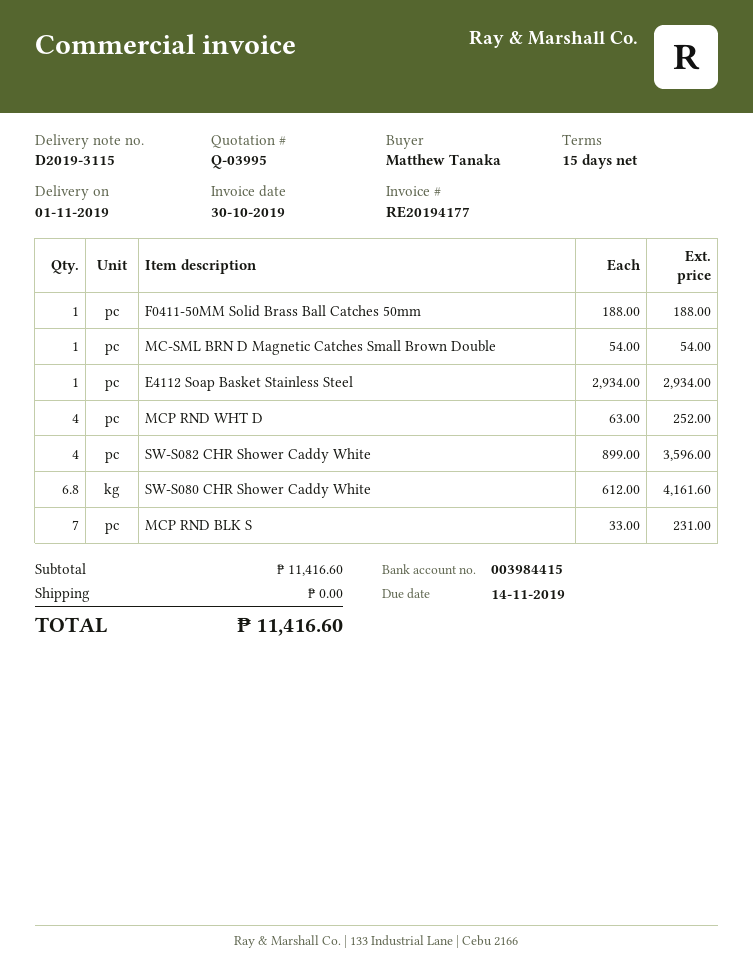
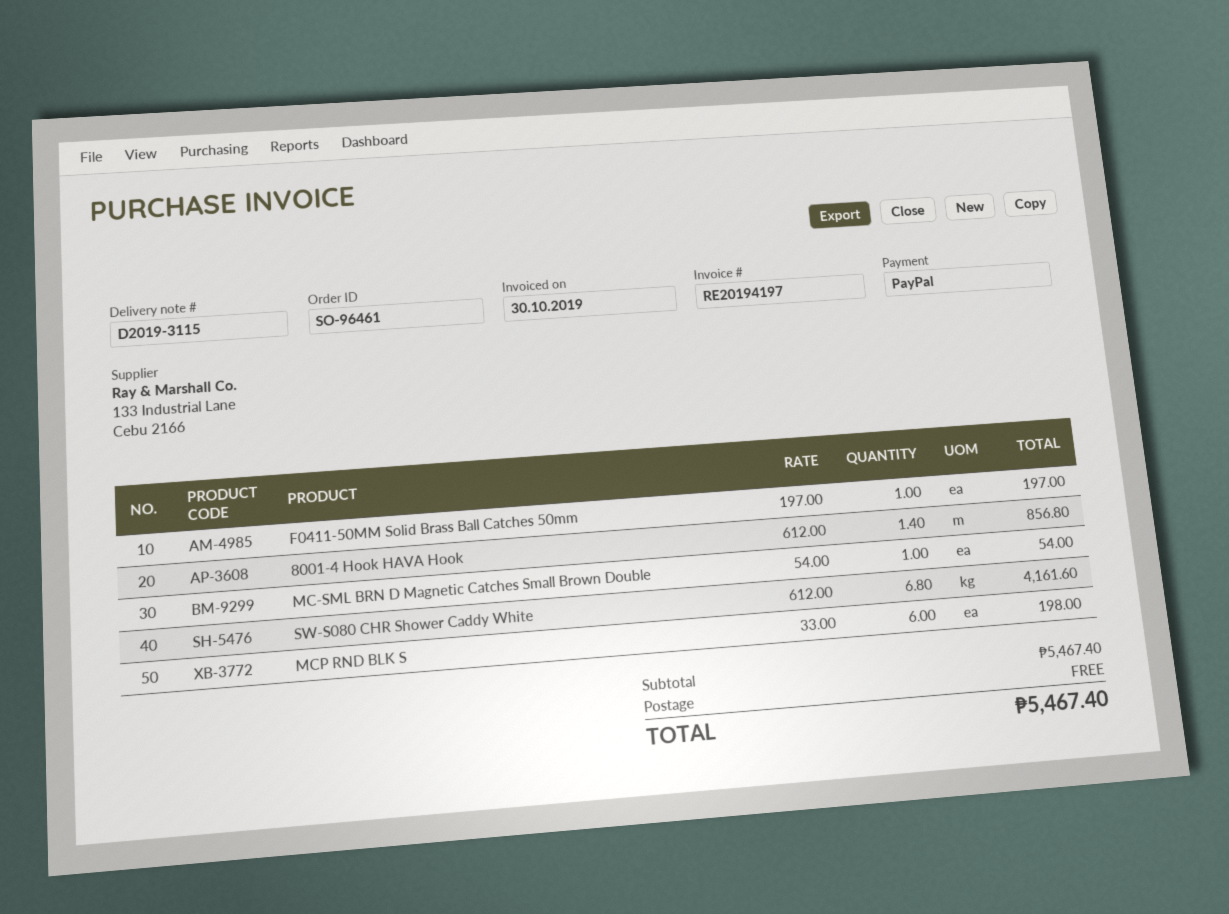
invoice number: RE20194177 -> RE20194197
F0411-50MM Solid Brass Ball Catches 50mm: 1 x 188.00 = 188.00 -> 1 x 197.00 = 197.00
E4112 Soap Basket Stainless Steel: 1 x 2934.00 = 2934.00 -> none
MCP RND WHT D: 4 x 63.00 = 252.00 -> none
SW-S082 CHR Shower Caddy White: 4 x 899.00 = 3596.00 -> none
MCP RND BLK S: 7 x 33.00 = 231.00 -> 6 x 33.00 = 198.00
8001-4 Hook HAVA Hook: none -> 1.4 x 612.00 = 856.80
subtotal: 11416.60 -> 5467.40
total: 11416.60 -> 5467.40

